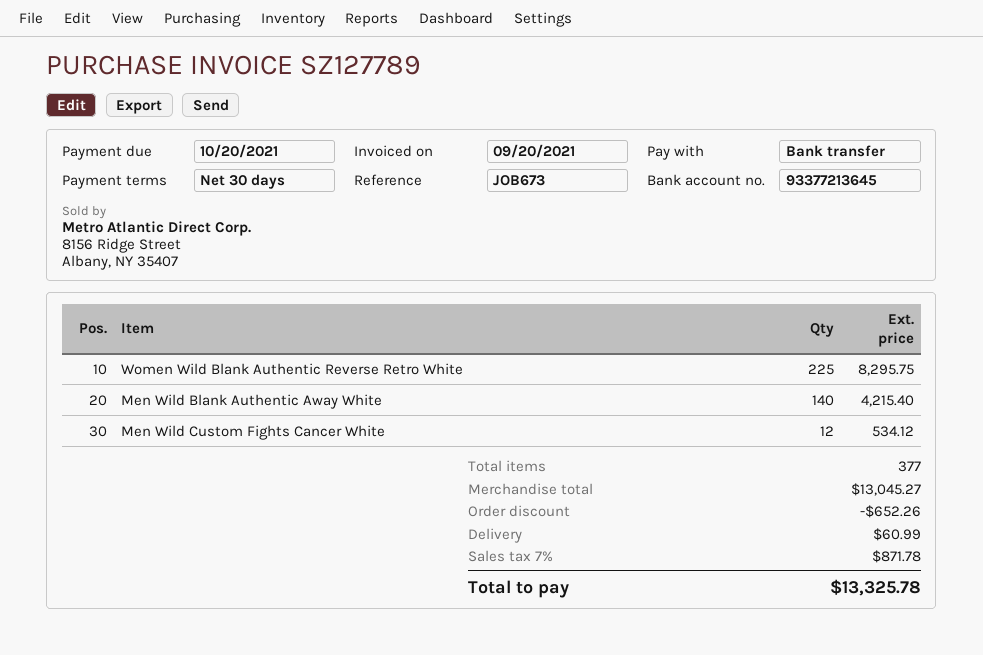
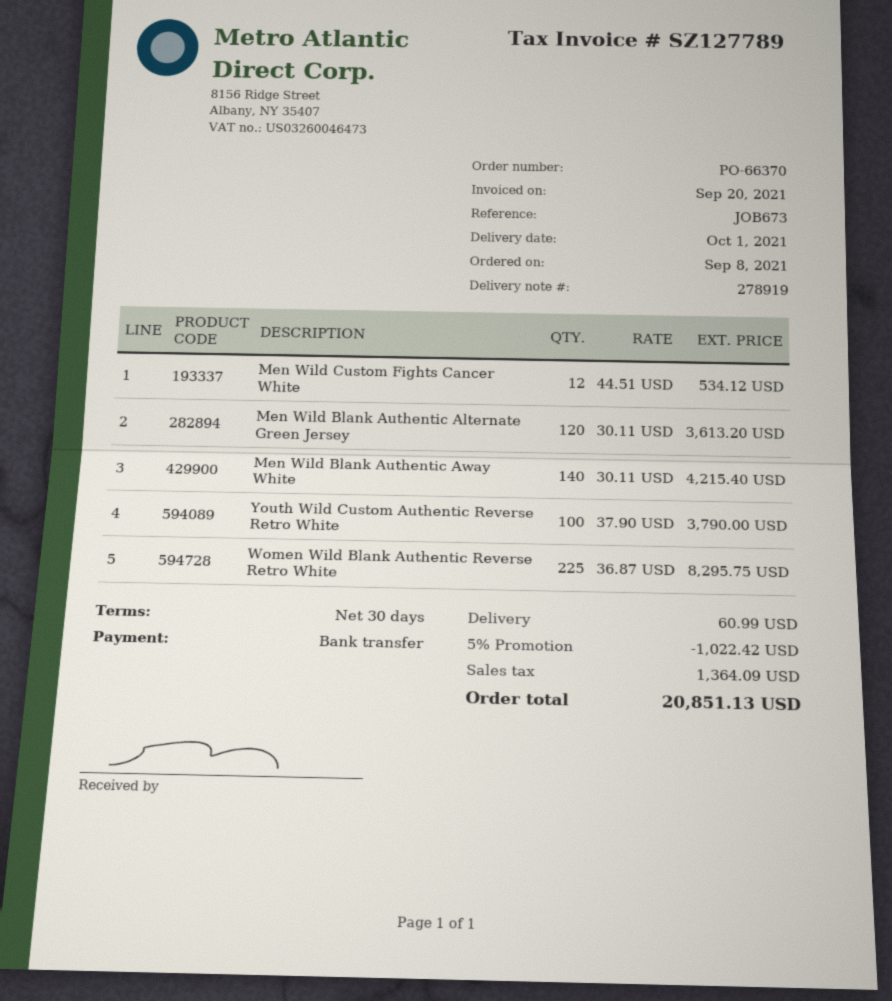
Men Wild Blank Authentic Alternate Green Jersey: none -> 120 for 3613.20
Youth Wild Custom Authentic Reverse Retro White: none -> 100 for 3790.00
discount: 652.26 -> 1022.42
tax: 871.78 -> 1364.09
total: 13325.78 -> 20851.13

